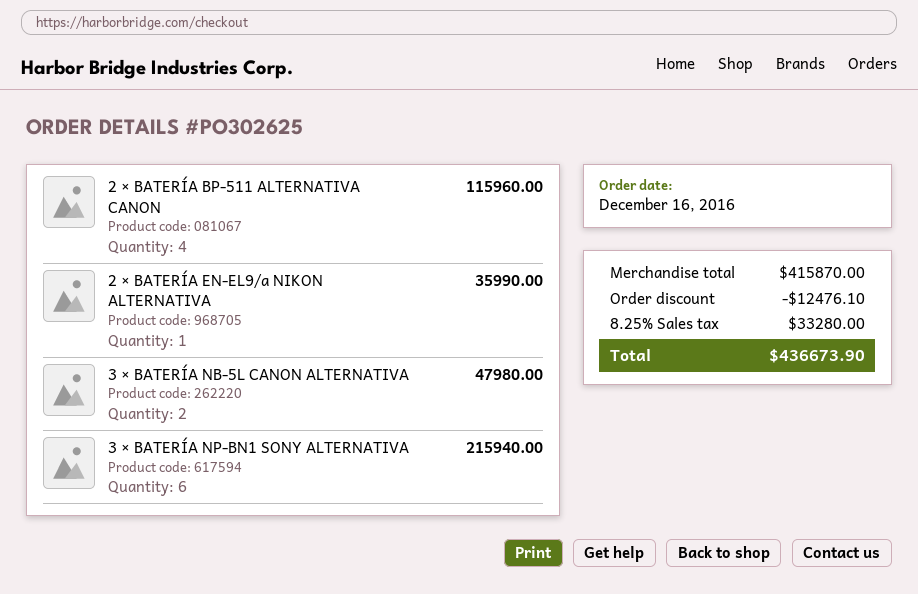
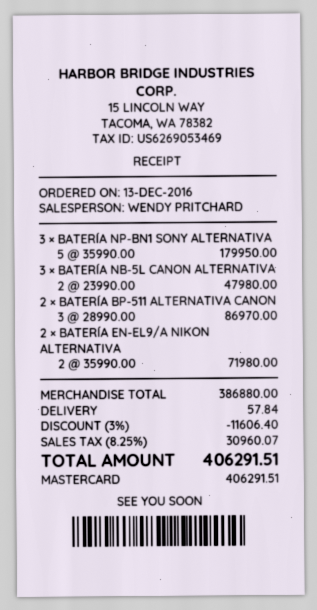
order date: 2016-12-16 -> 2016-12-13
2 × BATERÍA BP-511 ALTERNATIVA CANON: 4 for 115960.00 -> 3 for 86970.00
2 × BATERÍA EN-EL9/a NIKON ALTERNATIVA: 1 for 35990.00 -> 2 for 71980.00
3 × BATERÍA NP-BN1 SONY ALTERNATIVA: 6 for 215940.00 -> 5 for 179950.00
subtotal: 415870.00 -> 386880.00
discount: 12476.10 -> 11606.40
shipping: none -> 57.84
tax: 8.25% = 33280.00 -> 8.25% = 30960.07
total: 436673.90 -> 406291.51

